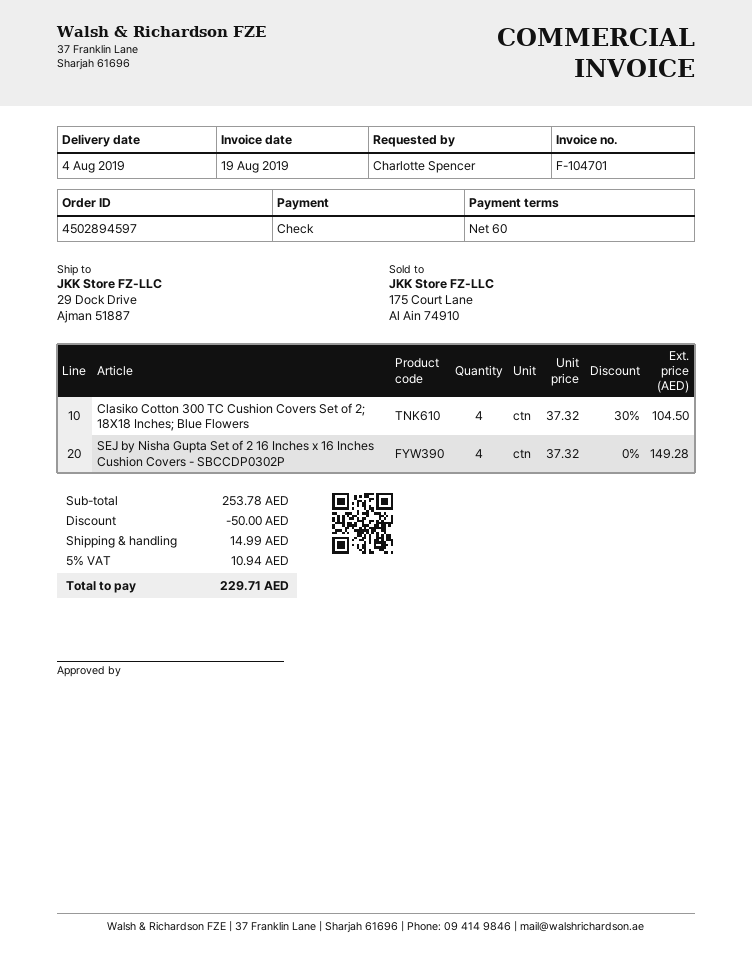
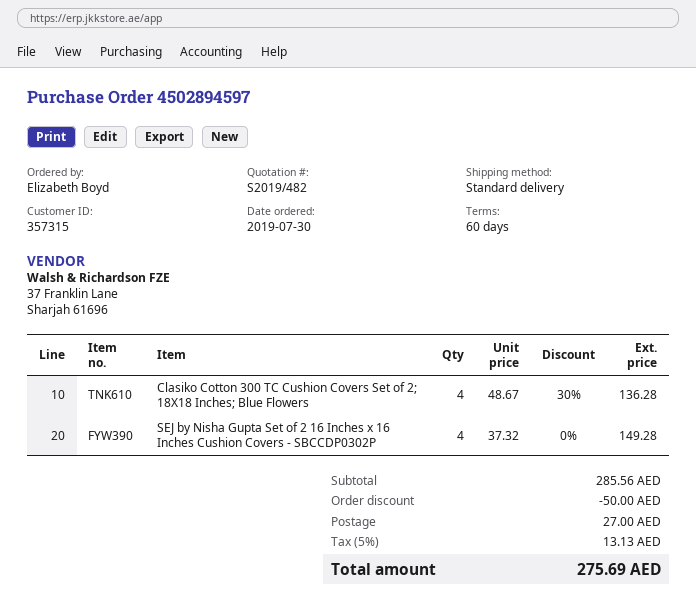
ordered by: Charlotte Spencer -> Elizabeth Boyd
Clasiko Cotton 300 TC Cushion Covers Set of 2; 18X18 Inches; Blue Flowers: 4 x 37.32 - 30% = 104.50 -> 4 x 48.67 - 30% = 136.28
subtotal: 253.78 -> 285.56
shipping: 14.99 -> 27.00
tax: 5% = 10.94 -> 5% = 13.13
total: 229.71 -> 275.69

